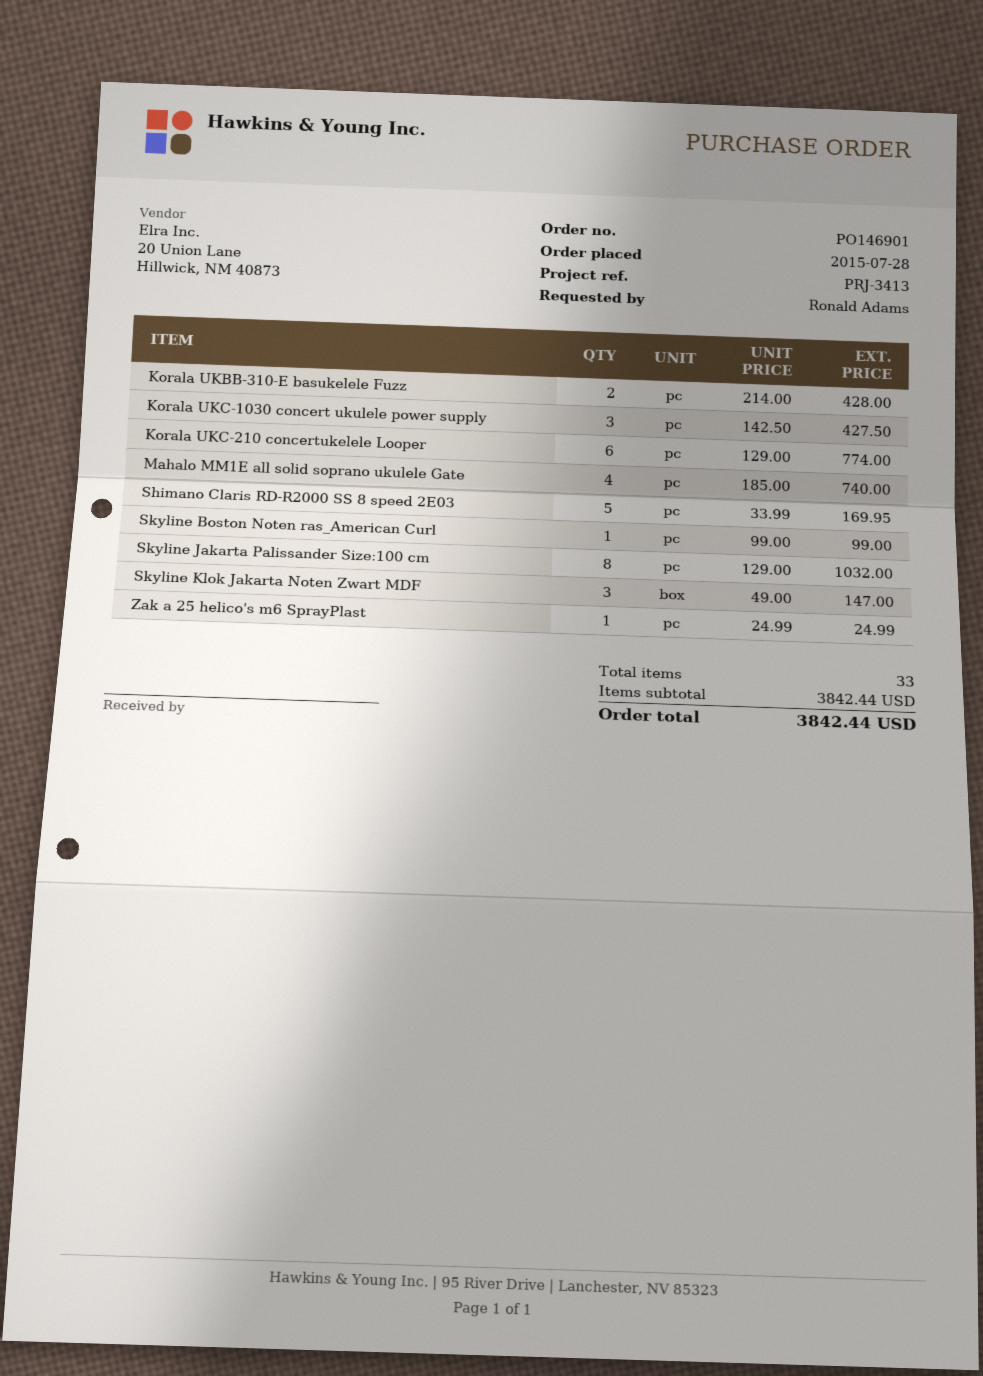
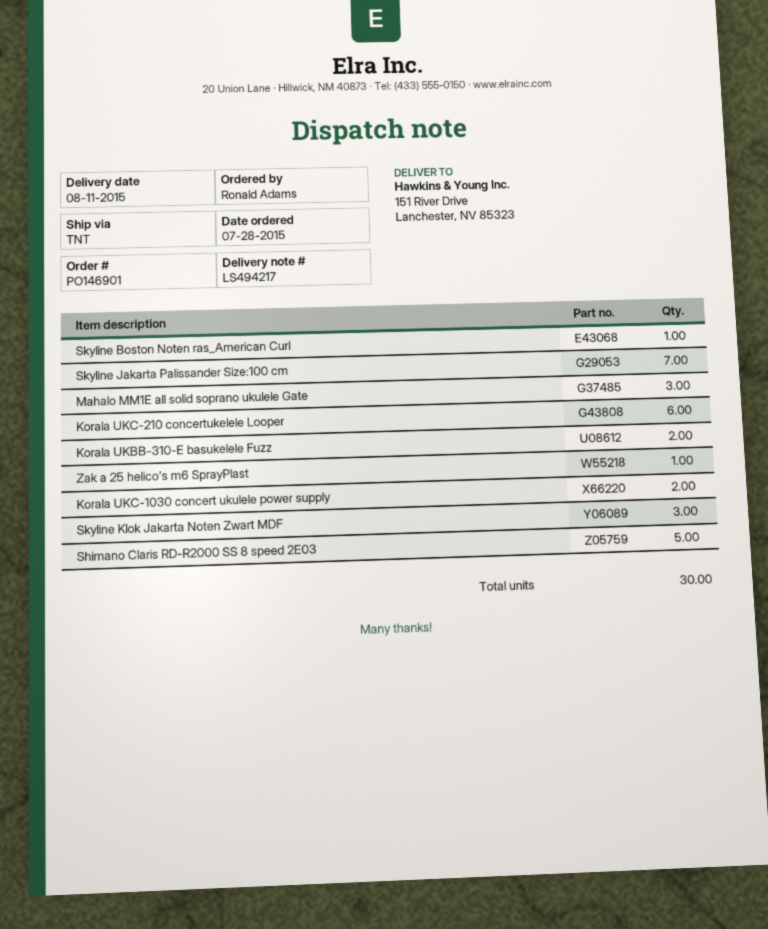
Korala UKC-1030 concert ukulele power supply: 3 -> 2
Mahalo MM1E all solid soprano ukulele Gate: 4 -> 3
Skyline Jakarta Palissander Size:100 cm: 8 -> 7
total quantity: 33 -> 30

